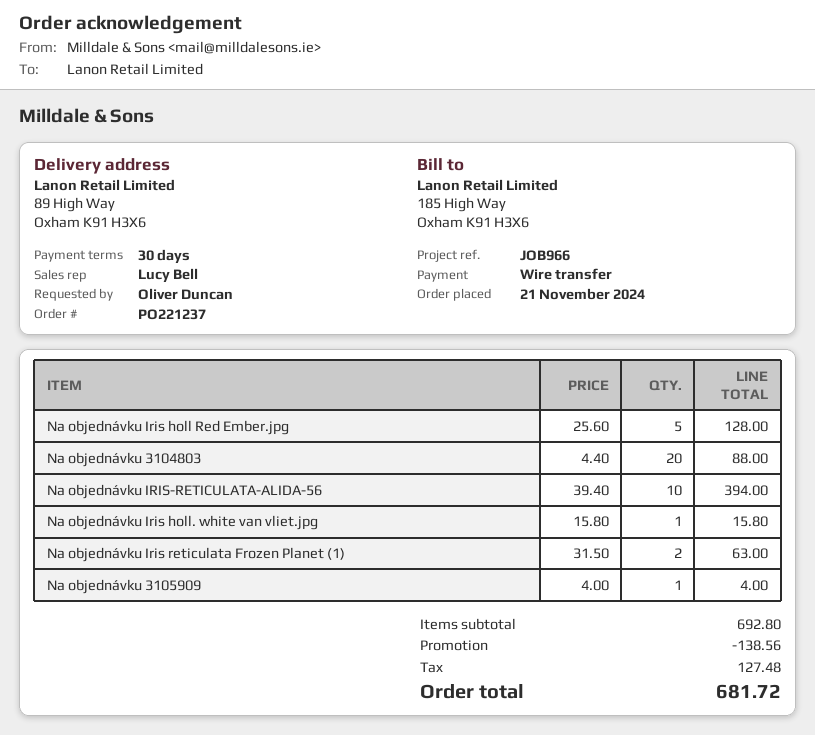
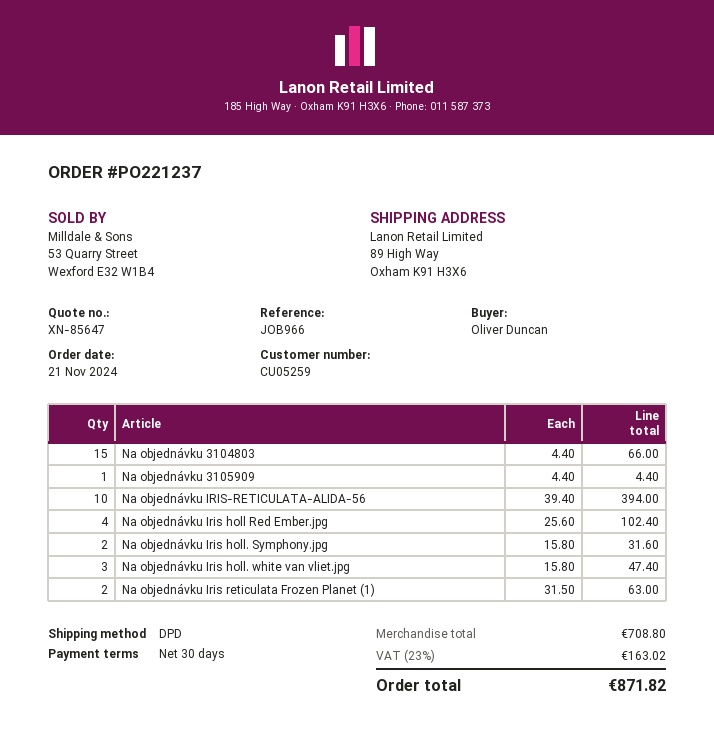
Na objednávku Iris holl Red Ember.jpg: 5 x 25.60 = 128.00 -> 4 x 25.60 = 102.40
Na objednávku 3104803: 20 x 4.40 = 88.00 -> 15 x 4.40 = 66.00
Na objednávku Iris holl. white van vliet.jpg: 1 x 15.80 = 15.80 -> 3 x 15.80 = 47.40
Na objednávku 3105909: 1 x 4.00 = 4.00 -> 1 x 4.40 = 4.40
Na objednávku Iris holl. Symphony.jpg: none -> 2 x 15.80 = 31.60
subtotal: 692.80 -> 708.80
discount: 138.56 -> none
tax: 127.48 -> 163.02
total: 681.72 -> 871.82

